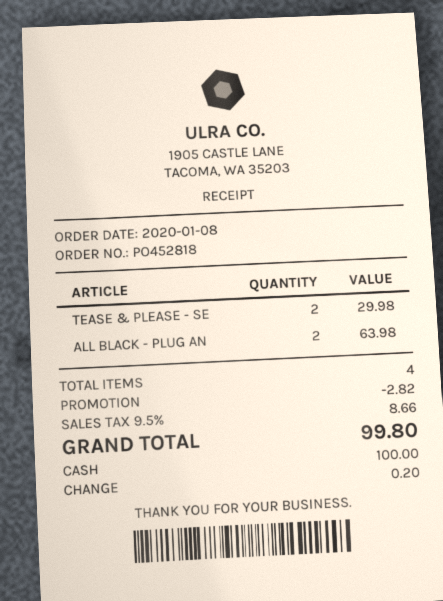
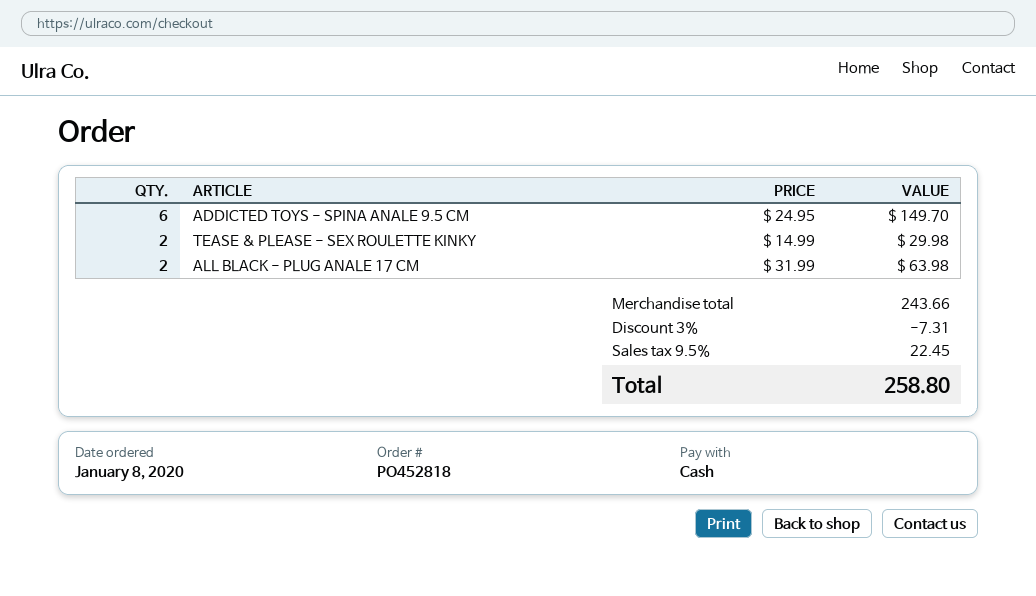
ADDICTED TOYS - SPINA ANALE 9.5 CM: none -> 6 for 149.70
discount: 2.82 -> 7.31
tax: 9.5% = 8.66 -> 9.5% = 22.45
total: 99.80 -> 258.80

